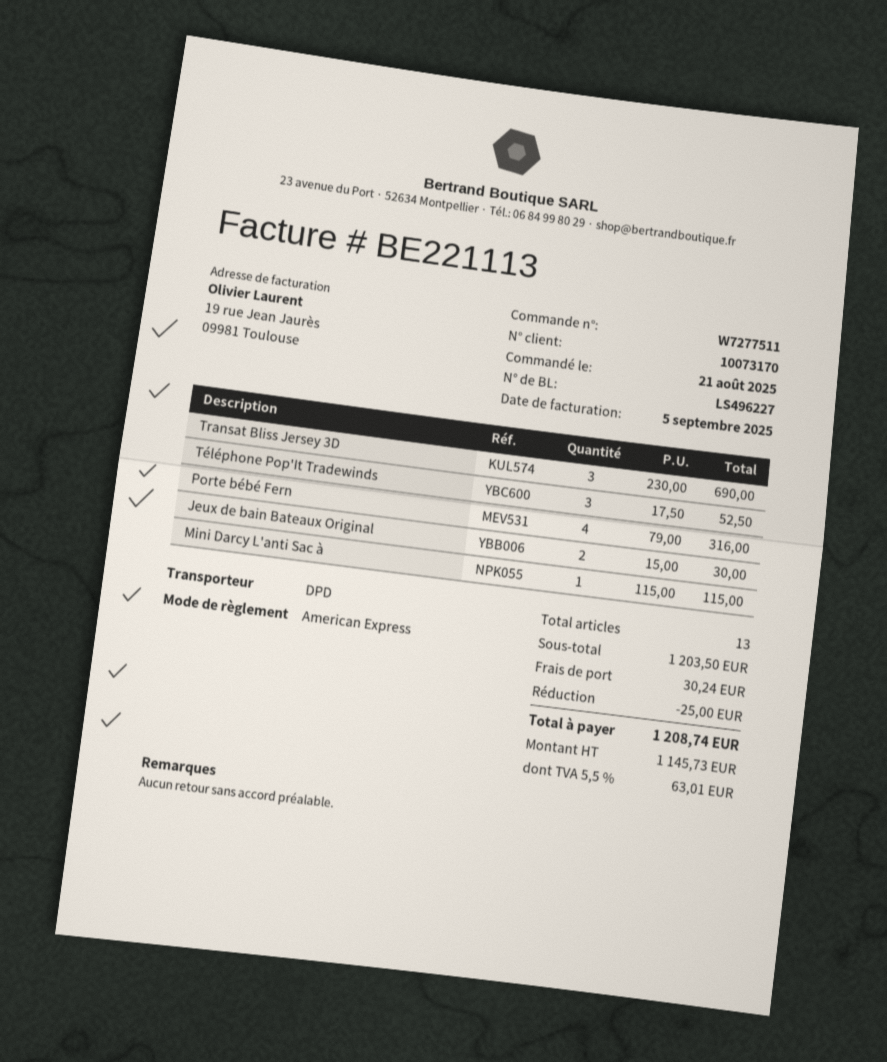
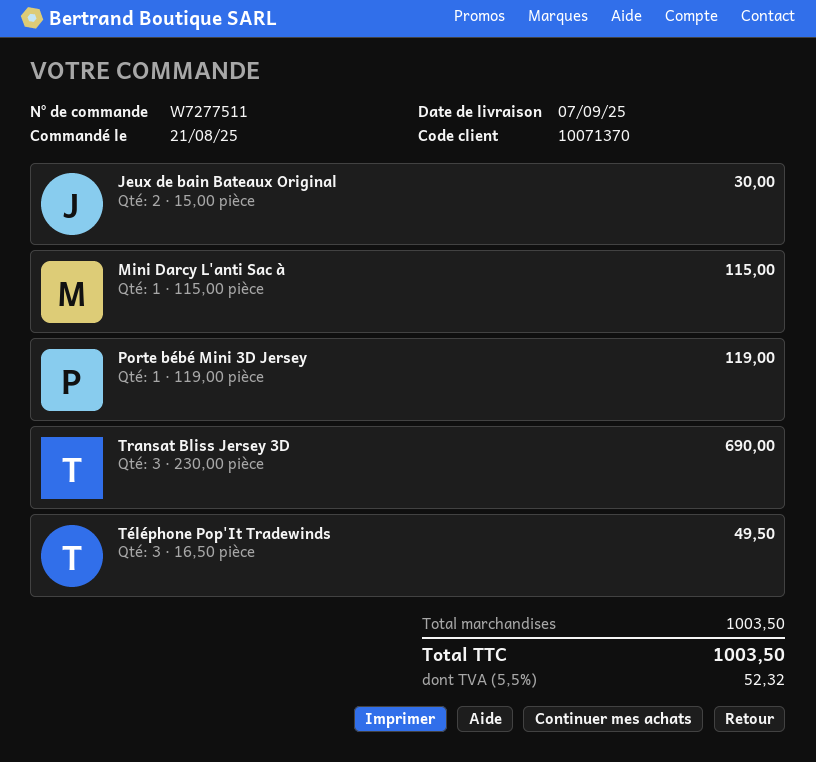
customer number: 10073170 -> 10071370
Téléphone Pop'It Tradewinds: 3 x 17.50 = 52.50 -> 3 x 16.50 = 49.50
Porte bébé Fern: 4 x 79.00 = 316.00 -> none
Porte bébé Mini 3D Jersey: none -> 1 x 119.00 = 119.00
subtotal: 1203.50 -> 1003.50
discount: 25.00 -> none
shipping: 30.24 -> none
tax: 5.5% = 63.01 -> 5.5% = 52.32
total: 1208.74 -> 1003.50

